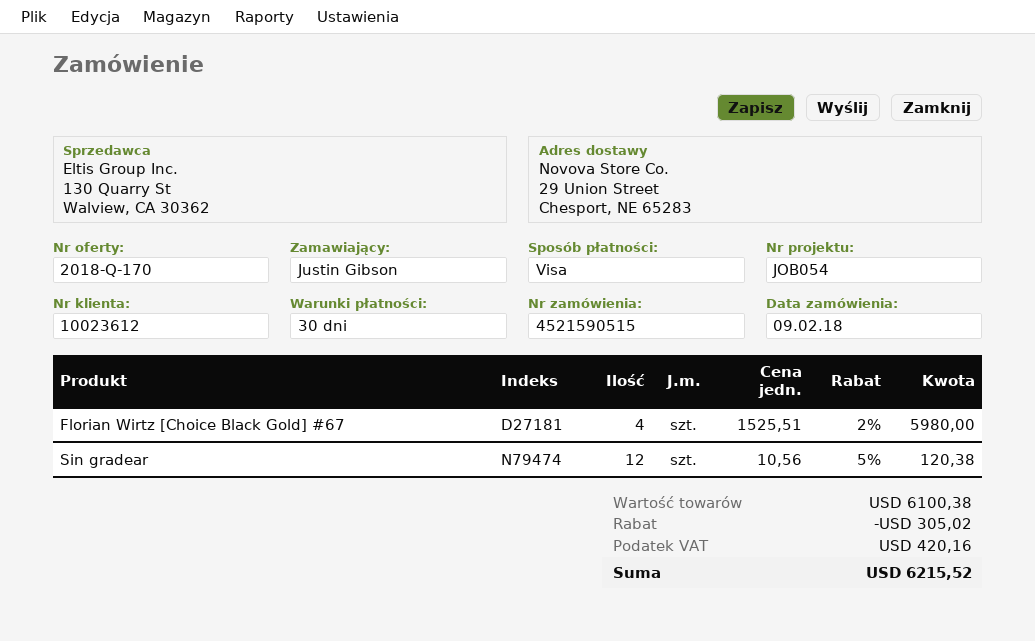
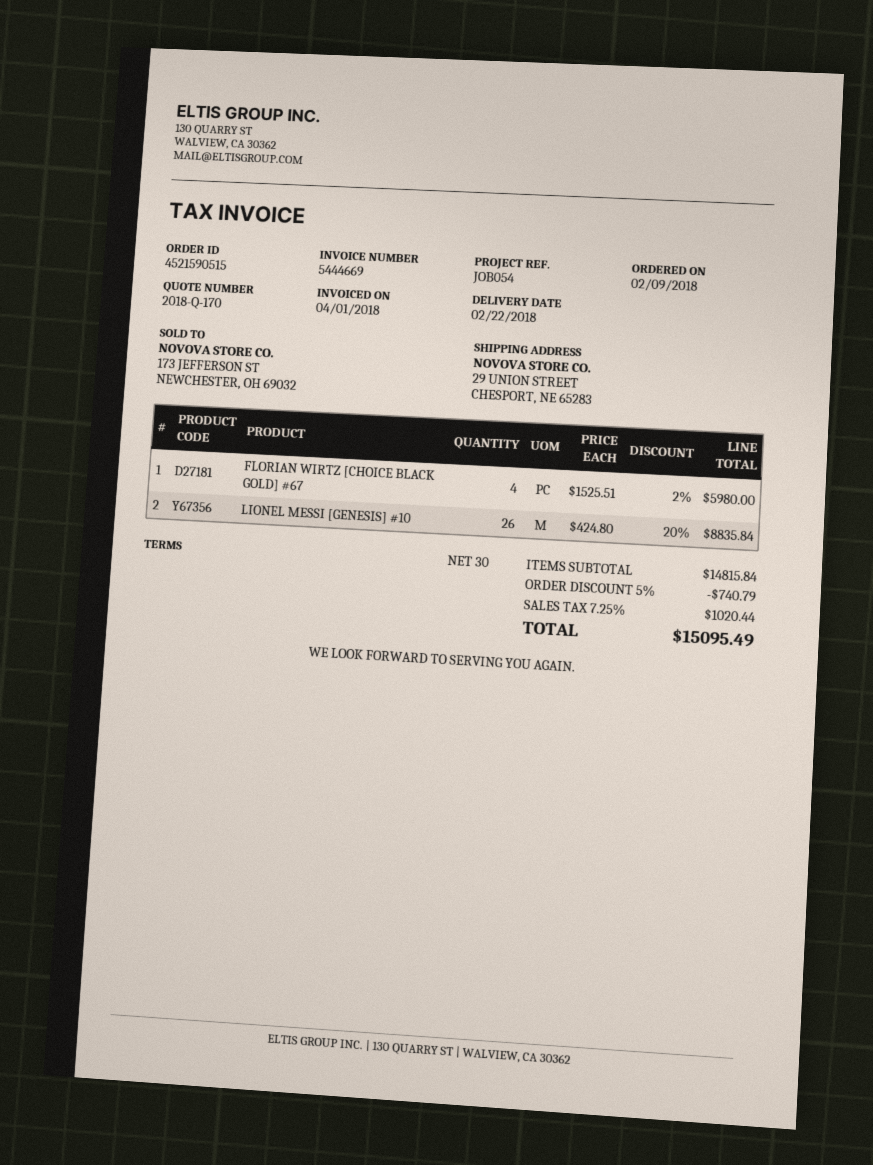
Sin gradear: 12 x 10.56 - 5% = 120.38 -> none
LIONEL MESSI [GENESIS] #10: none -> 26 x 424.80 - 20% = 8835.84
subtotal: 6100.38 -> 14815.84
discount: 305.02 -> 740.79
tax: 420.16 -> 1020.44
total: 6215.52 -> 15095.49

